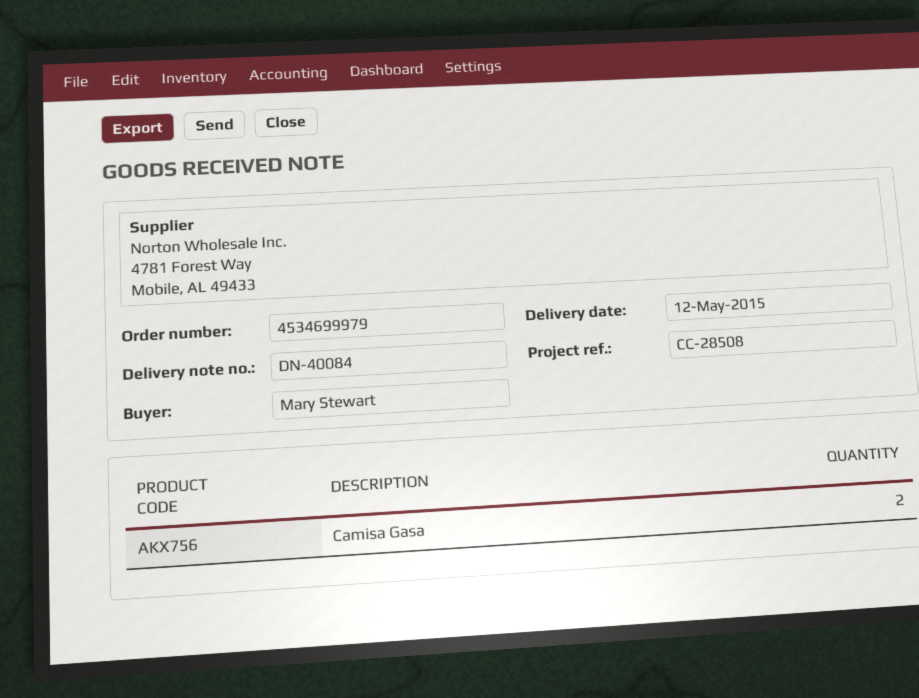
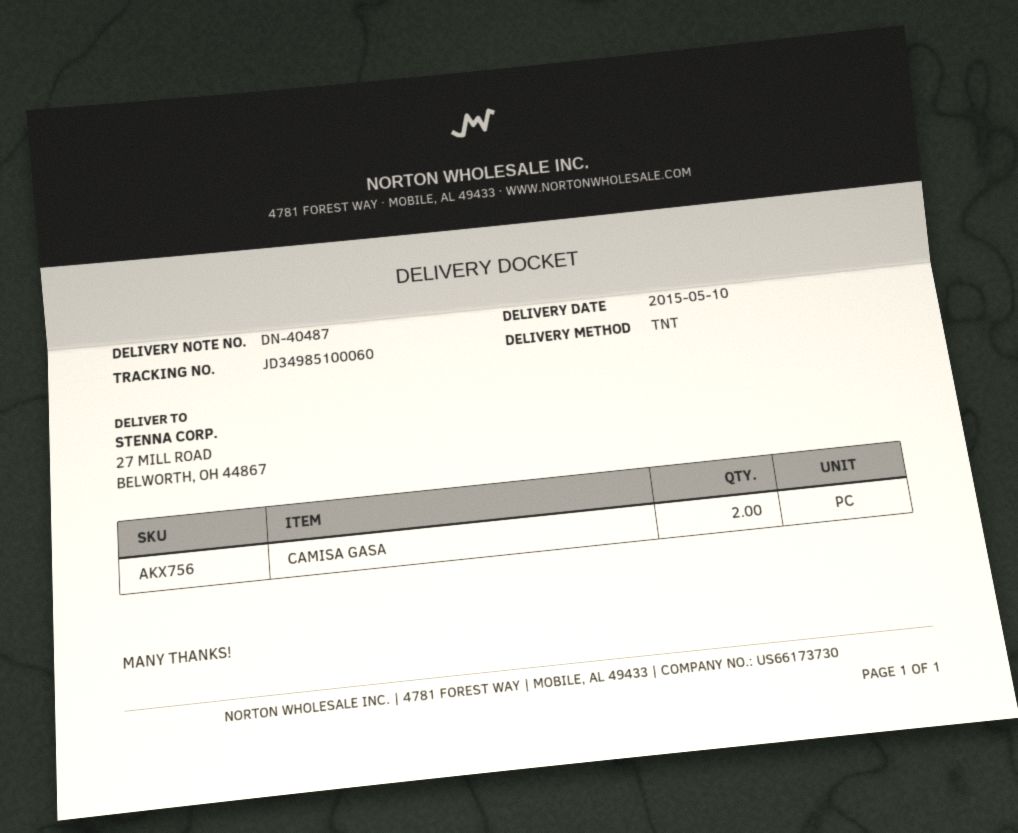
delivery note number: DN-40084 -> DN-40487
delivery date: 2015-05-12 -> 2015-05-10

